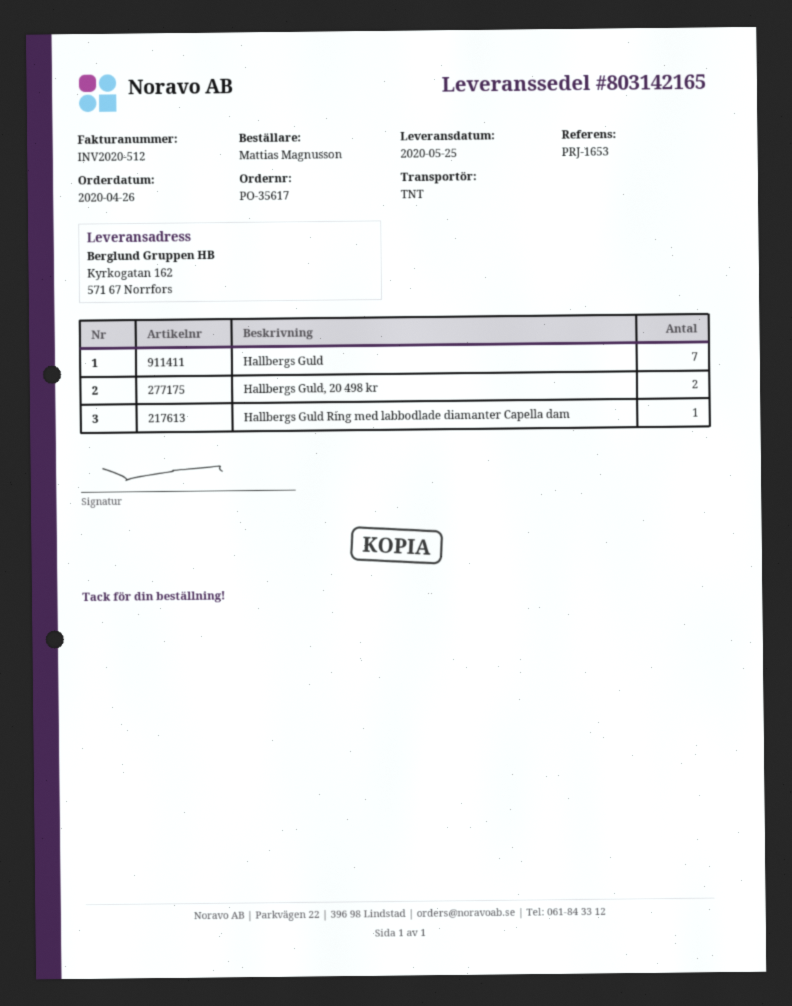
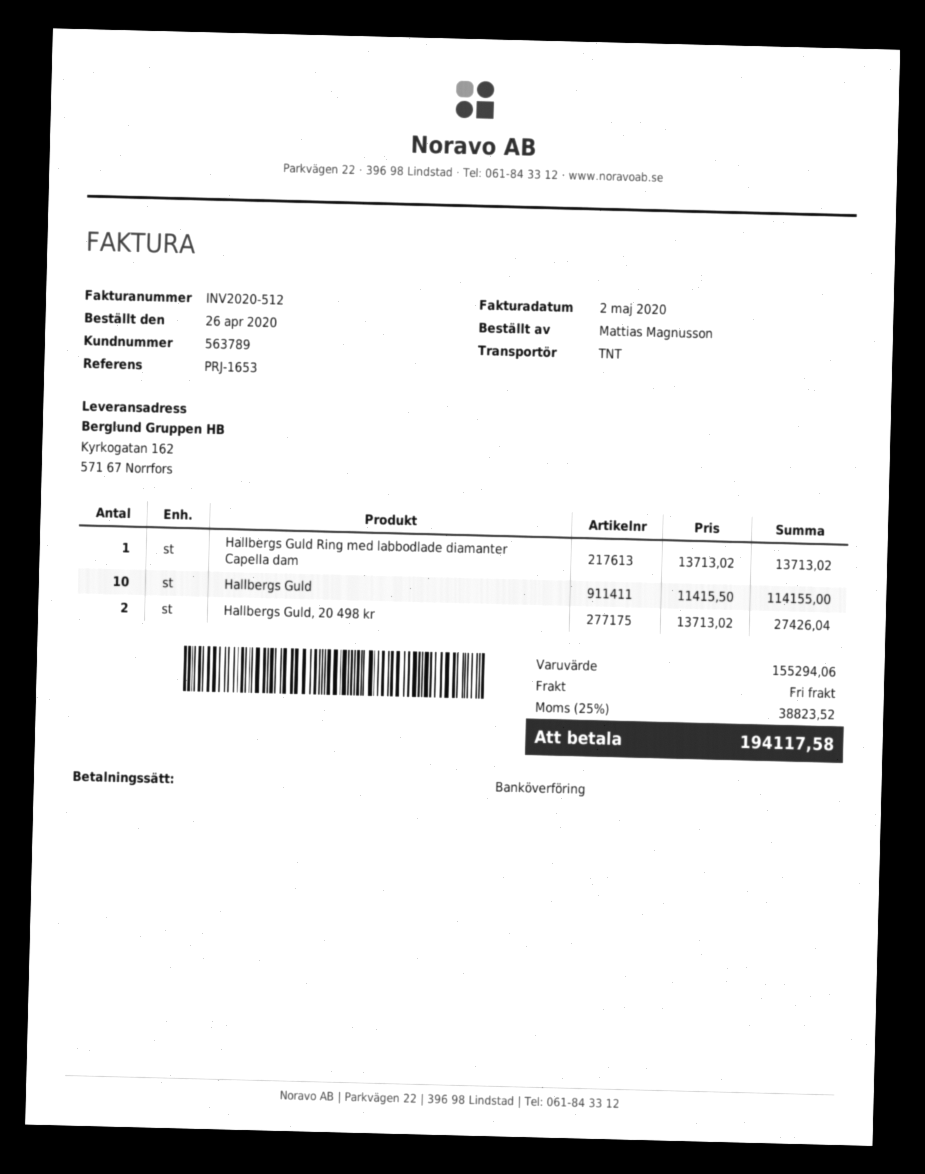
Hallbergs Guld: 7 -> 10

